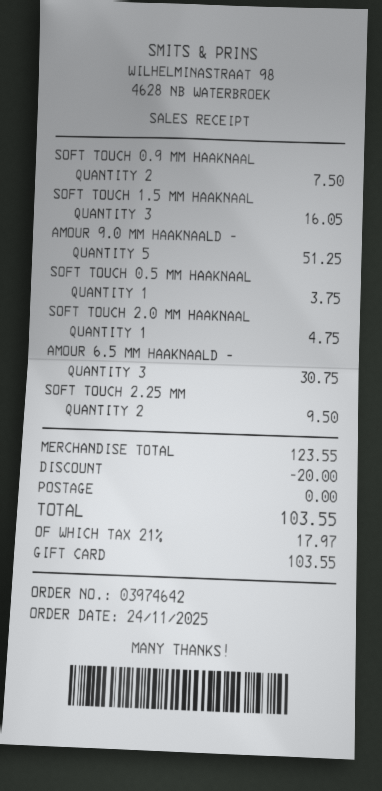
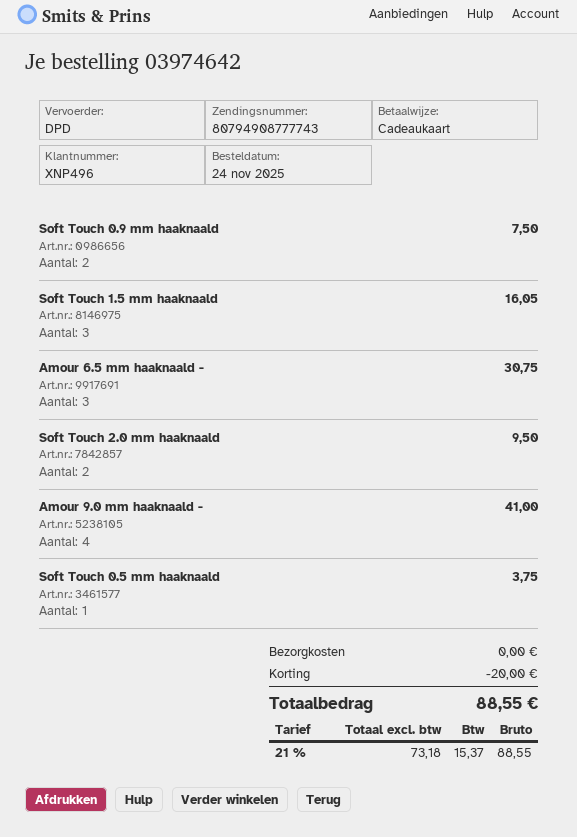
AMOUR 9.0 MM HAAKNAALD -: 5 for 51.25 -> 4 for 41.00
SOFT TOUCH 2.0 MM HAAKNAAL: 1 for 4.75 -> 2 for 9.50
SOFT TOUCH 2.25 MM: 2 for 9.50 -> none
tax: 21% = 17.97 -> 21% = 15.37
total: 103.55 -> 88.55

